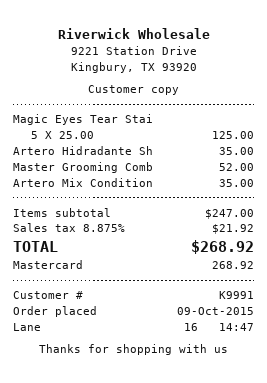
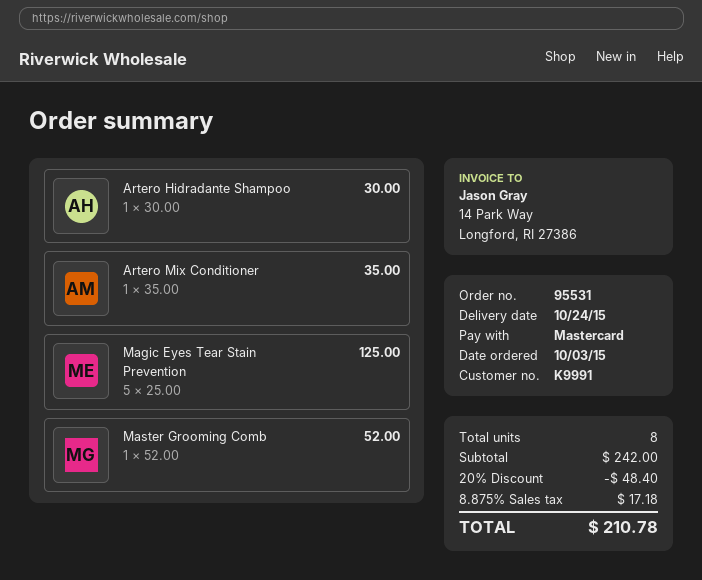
order date: 2015-10-09 -> 2015-10-03
Artero Hidradante Sh: 1 x 35.00 = 35.00 -> 1 x 30.00 = 30.00
subtotal: 247.00 -> 242.00
discount: none -> 20% = 48.40
tax: 8.875% = 21.92 -> 8.875% = 17.18
total: 268.92 -> 210.78

